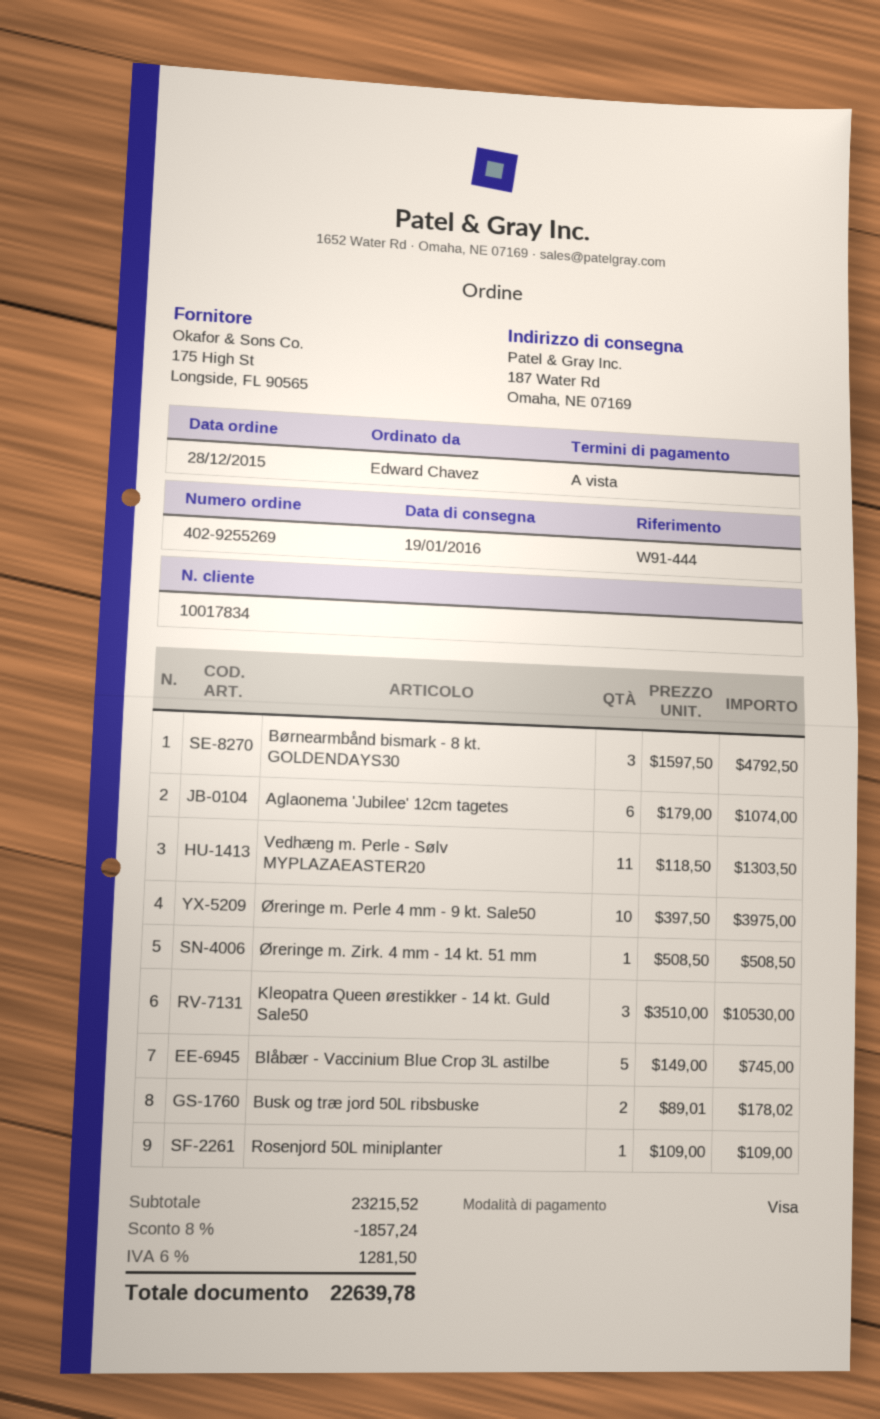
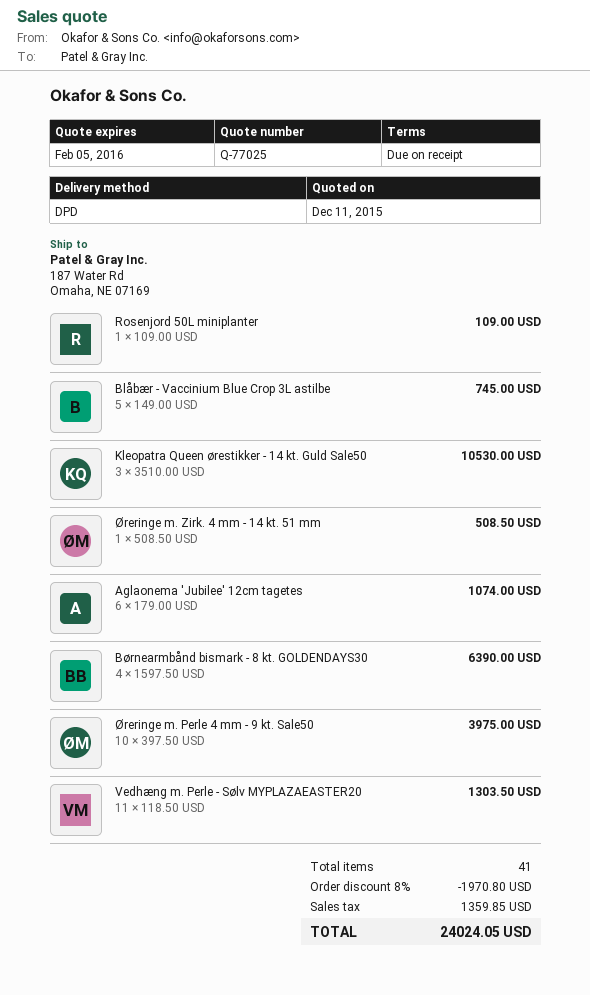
Børnearmbånd bismark - 8 kt. GOLDENDAYS30: 3 x 1597.50 = 4792.50 -> 4 x 1597.50 = 6390.00
Busk og træ jord 50L ribsbuske: 2 x 89.01 = 178.02 -> none
discount: 8% = 1857.24 -> 8% = 1970.80
tax: 1281.50 -> 1359.85
total: 22639.78 -> 24024.05

